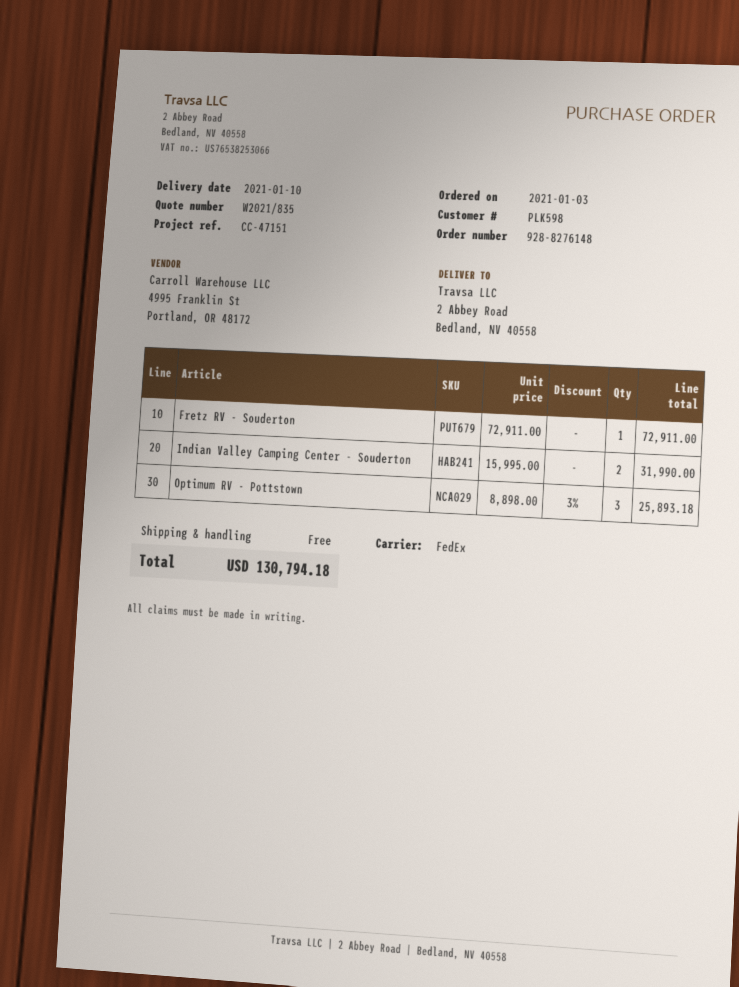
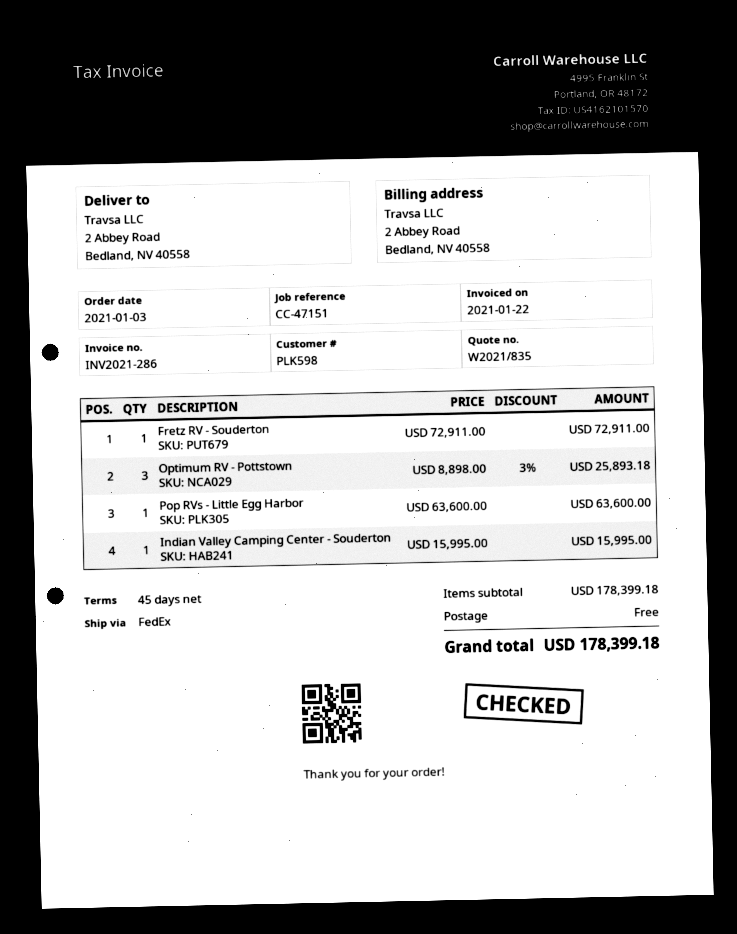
Indian Valley Camping Center - Souderton: 2 x 15995.00 = 31990.00 -> 1 x 15995.00 = 15995.00
Pop RVs - Little Egg Harbor: none -> 1 x 63600.00 = 63600.00
total: 130794.18 -> 178399.18

